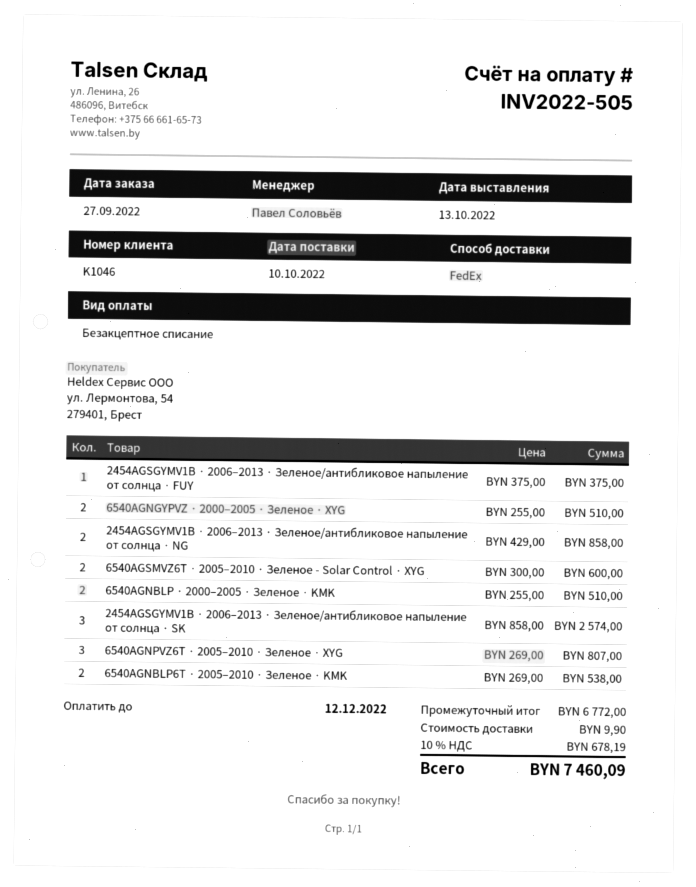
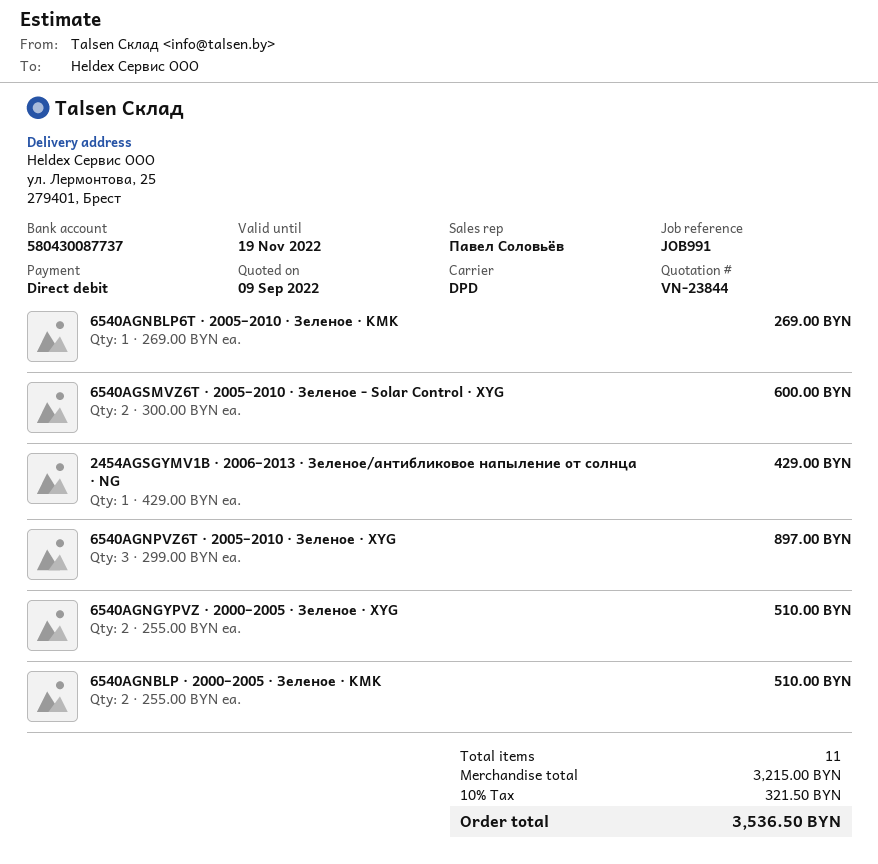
shipping method: FedEx -> DPD
2454AGSGYMV1B · 2006–2013 · Зеленое/антибликовое напыление от солнца · FUY: 1 x 375.00 = 375.00 -> none
2454AGSGYMV1B · 2006–2013 · Зеленое/антибликовое напыление от солнца · NG: 2 x 429.00 = 858.00 -> 1 x 429.00 = 429.00
2454AGSGYMV1B · 2006–2013 · Зеленое/антибликовое напыление от солнца · SK: 3 x 858.00 = 2574.00 -> none
6540AGNPVZ6T · 2005–2010 · Зеленое · XYG: 3 x 269.00 = 807.00 -> 3 x 299.00 = 897.00
6540AGNBLP6T · 2005–2010 · Зеленое · KMK: 2 x 269.00 = 538.00 -> 1 x 269.00 = 269.00
subtotal: 6772.00 -> 3215.00
shipping: 9.90 -> none
tax: 10% = 678.19 -> 10% = 321.50
total: 7460.09 -> 3536.50

